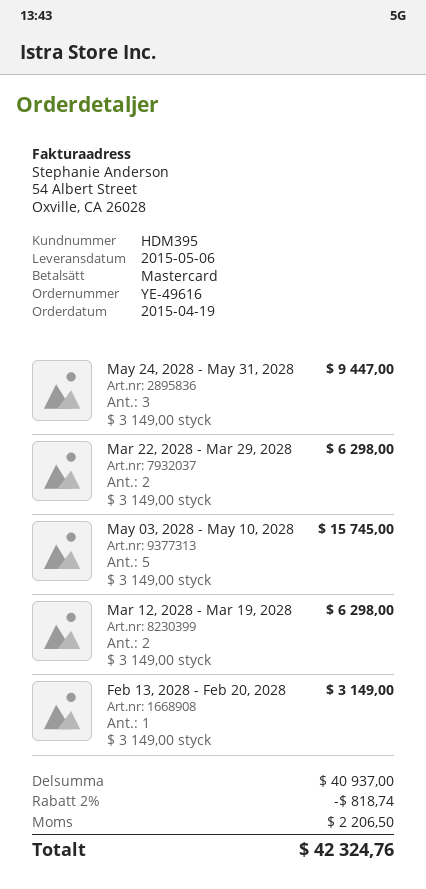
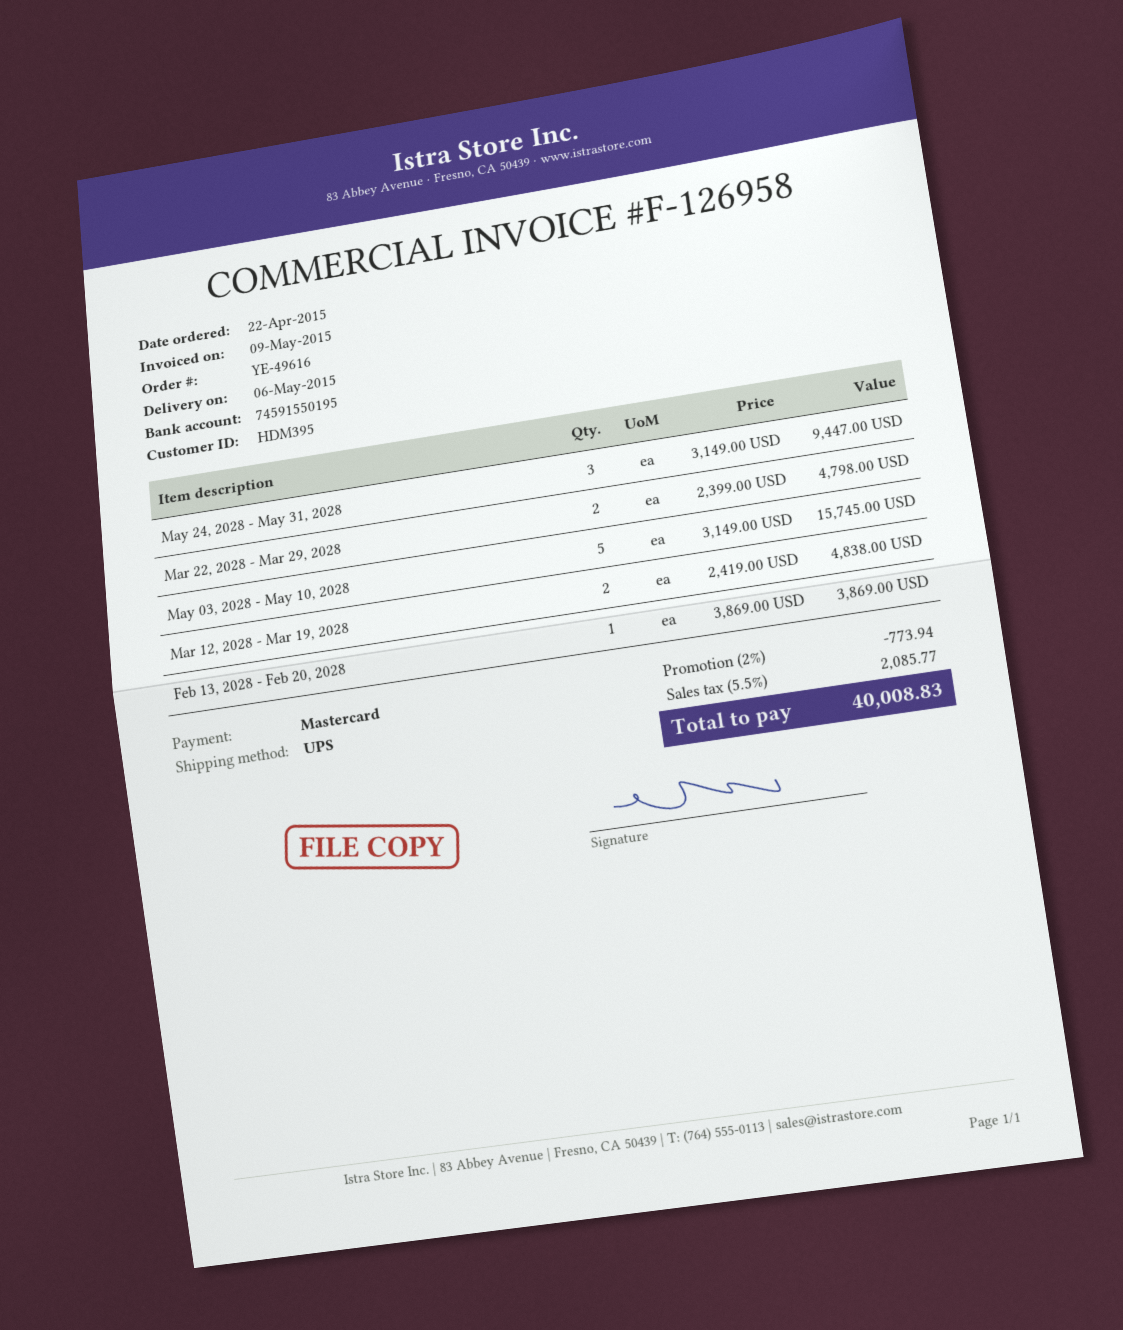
order date: 2015-04-19 -> 2015-04-22
Mar 22, 2028 - Mar 29, 2028: 2 x 3149.00 = 6298.00 -> 2 x 2399.00 = 4798.00
Mar 12, 2028 - Mar 19, 2028: 2 x 3149.00 = 6298.00 -> 2 x 2419.00 = 4838.00
Feb 13, 2028 - Feb 20, 2028: 1 x 3149.00 = 3149.00 -> 1 x 3869.00 = 3869.00
discount: 2% = 818.74 -> 2% = 773.94
tax: 2206.50 -> 2085.77
total: 42324.76 -> 40008.83

